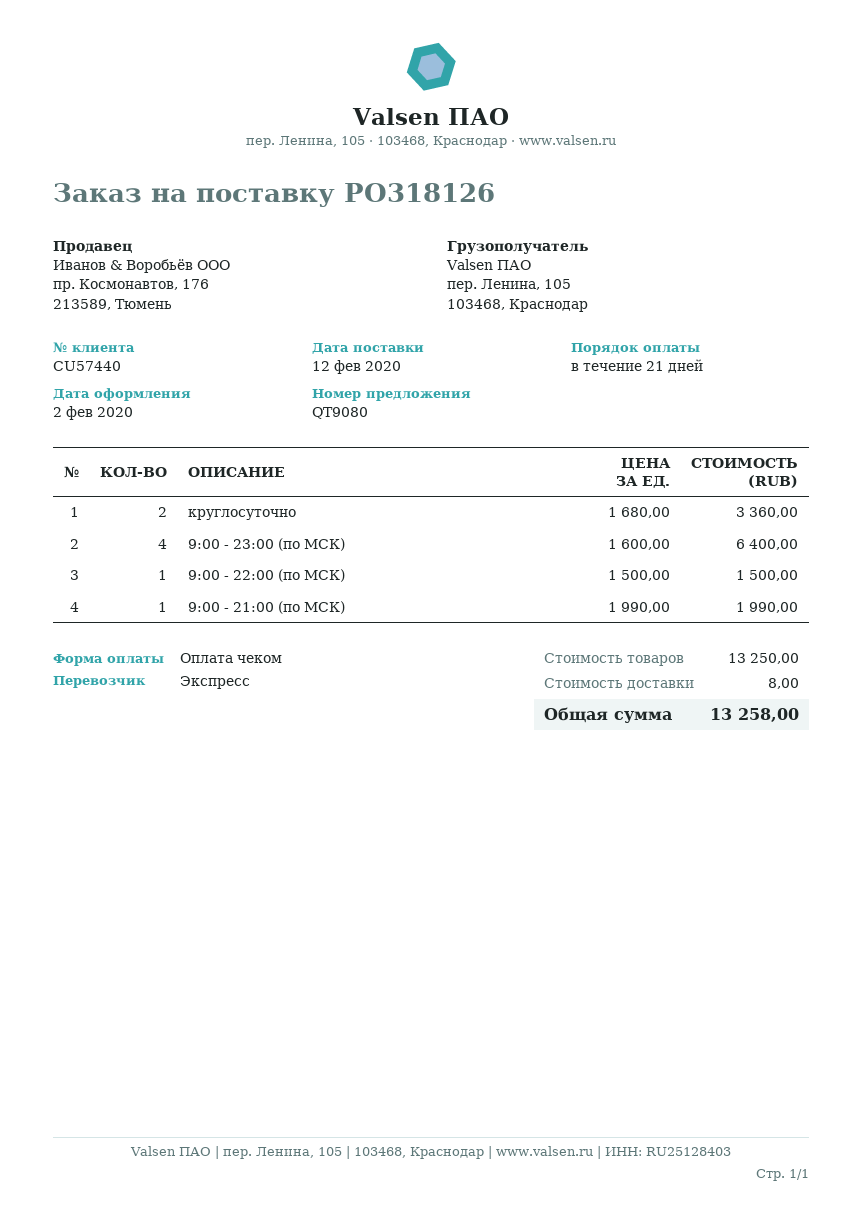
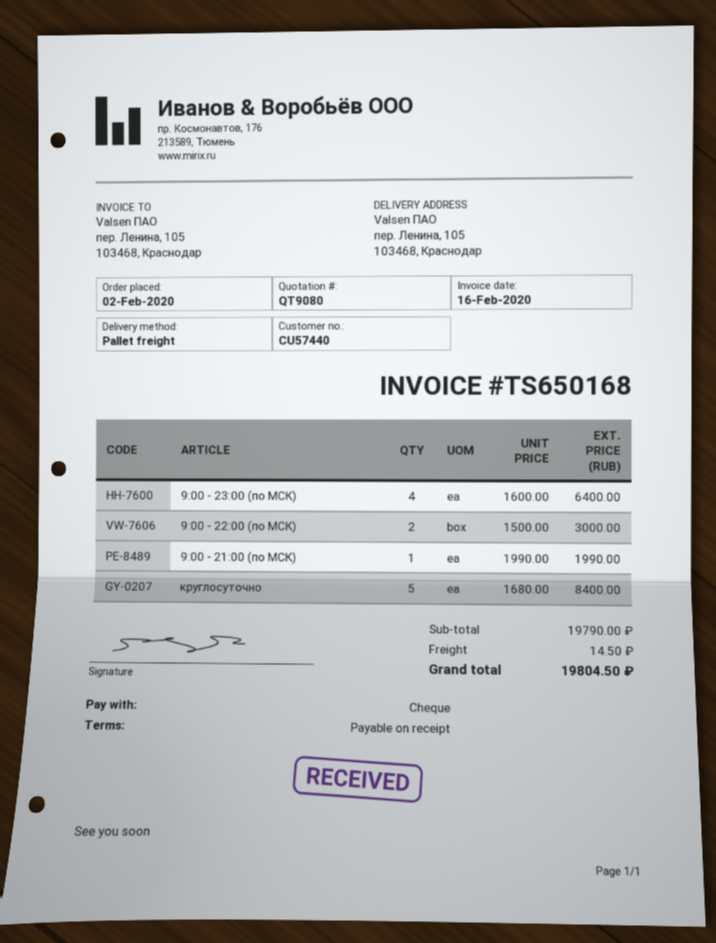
payment terms: 21 days -> on receipt
shipping method: express -> pallet freight
круглосуточно: 2 x 1680.00 = 3360.00 -> 5 x 1680.00 = 8400.00
9:00 - 22:00 (по МСК): 1 x 1500.00 = 1500.00 -> 2 x 1500.00 = 3000.00
subtotal: 13250.00 -> 19790.00
shipping: 8.00 -> 14.50
total: 13258.00 -> 19804.50

